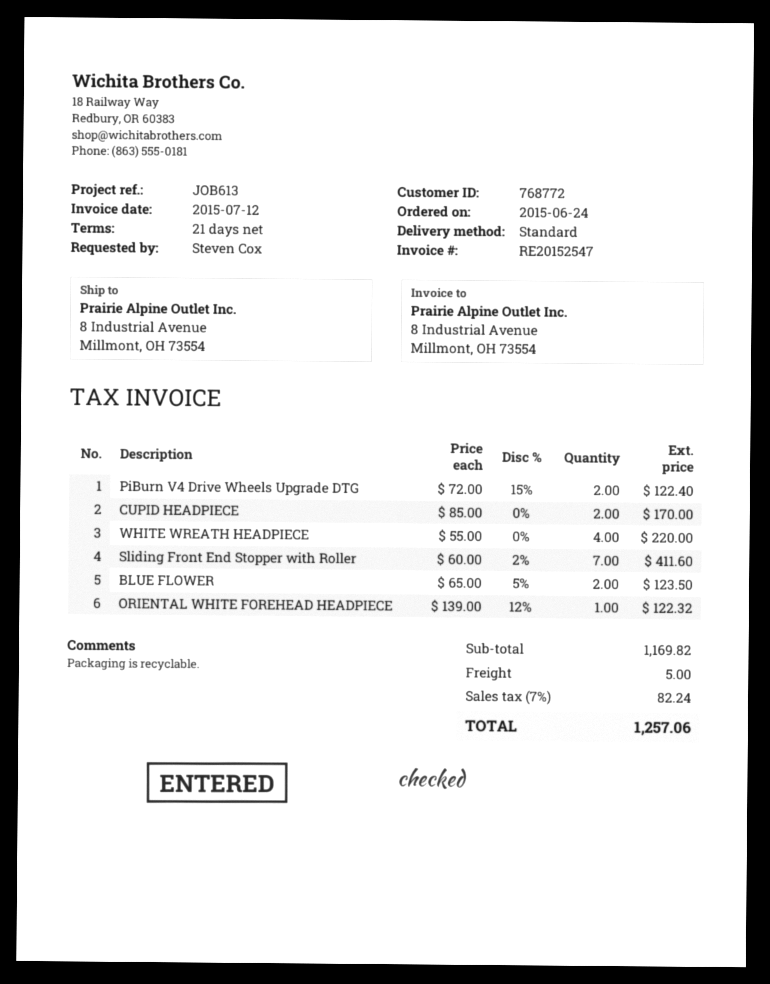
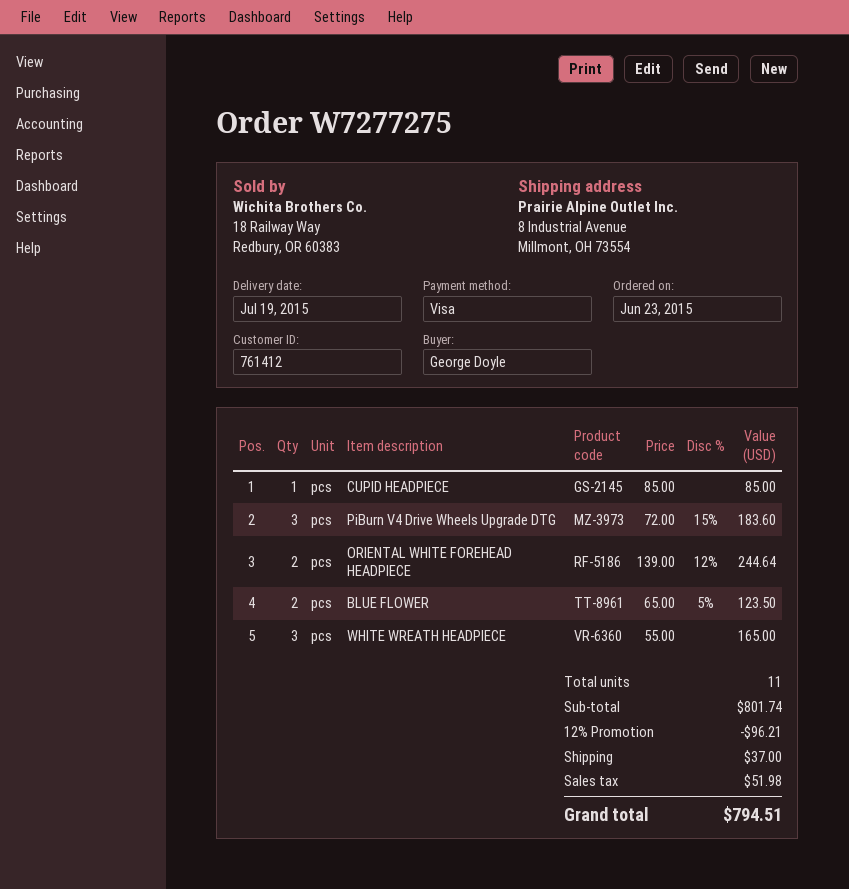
order date: 2015-06-24 -> 2015-06-23
customer number: 768772 -> 761412
ordered by: Steven Cox -> George Doyle
PiBurn V4 Drive Wheels Upgrade DTG: 2 x 72.00 - 15% = 122.40 -> 3 x 72.00 - 15% = 183.60
CUPID HEADPIECE: 2 x 85.00 = 170.00 -> 1 x 85.00 = 85.00
WHITE WREATH HEADPIECE: 4 x 55.00 = 220.00 -> 3 x 55.00 = 165.00
Sliding Front End Stopper with Roller: 7 x 60.00 - 2% = 411.60 -> none
ORIENTAL WHITE FOREHEAD HEADPIECE: 1 x 139.00 - 12% = 122.32 -> 2 x 139.00 - 12% = 244.64
subtotal: 1169.82 -> 801.74
discount: none -> 12% = 96.21
shipping: 5.00 -> 37.00
tax: 82.24 -> 51.98
total: 1257.06 -> 794.51

